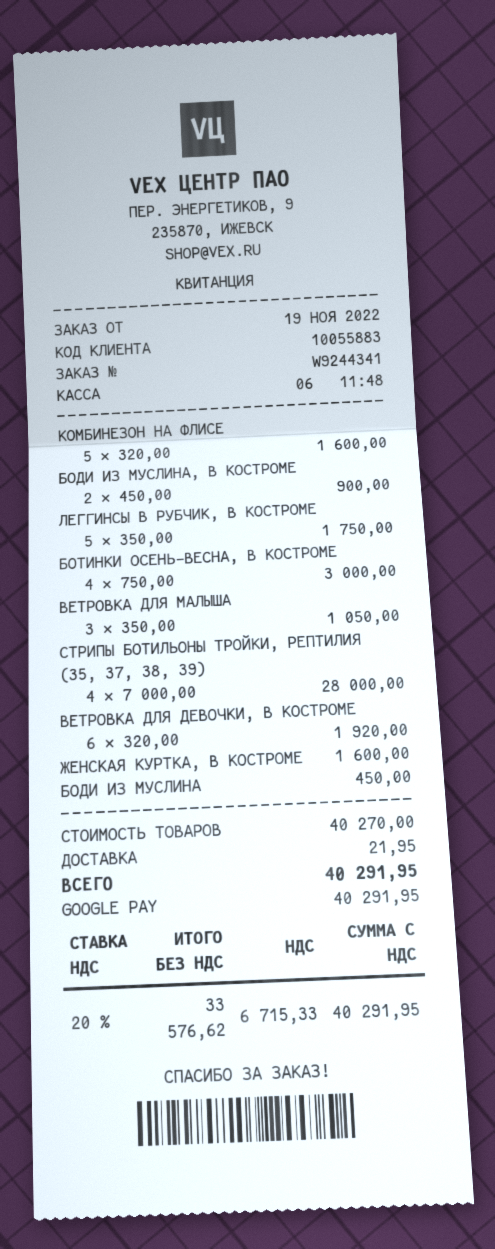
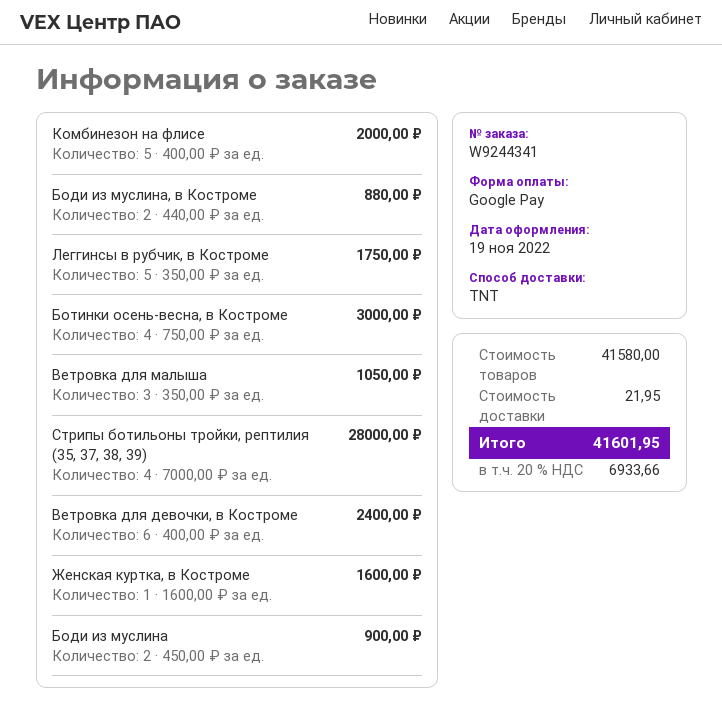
КОМБИНЕЗОН НА ФЛИСЕ: 5 x 320.00 = 1600.00 -> 5 x 400.00 = 2000.00
БОДИ ИЗ МУСЛИНА, В КОСТРОМЕ: 2 x 450.00 = 900.00 -> 2 x 440.00 = 880.00
ВЕТРОВКА ДЛЯ ДЕВОЧКИ, В КОСТРОМЕ: 6 x 320.00 = 1920.00 -> 6 x 400.00 = 2400.00
БОДИ ИЗ МУСЛИНА: 1 x 450.00 = 450.00 -> 2 x 450.00 = 900.00
subtotal: 40270.00 -> 41580.00
tax: 20% = 6715.33 -> 20% = 6933.66
total: 40291.95 -> 41601.95

